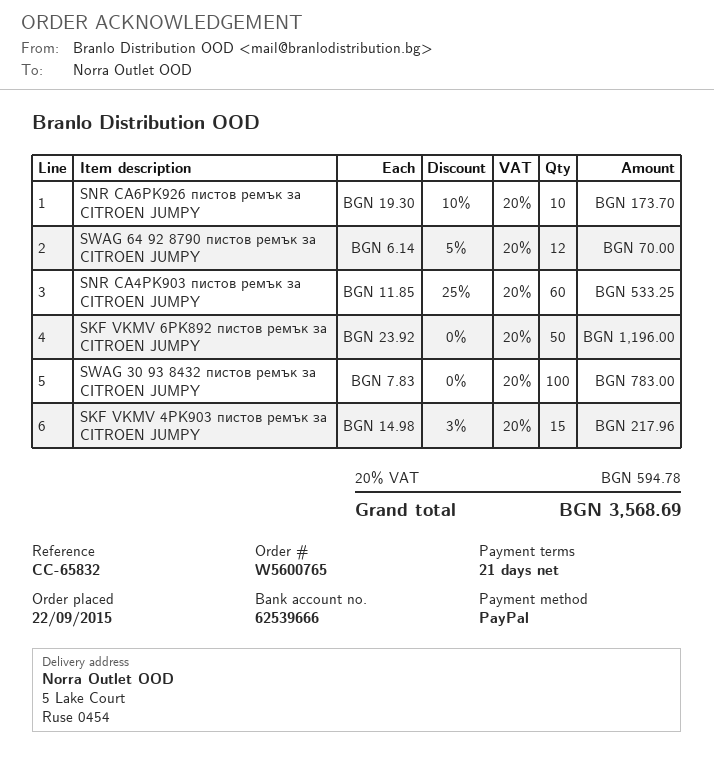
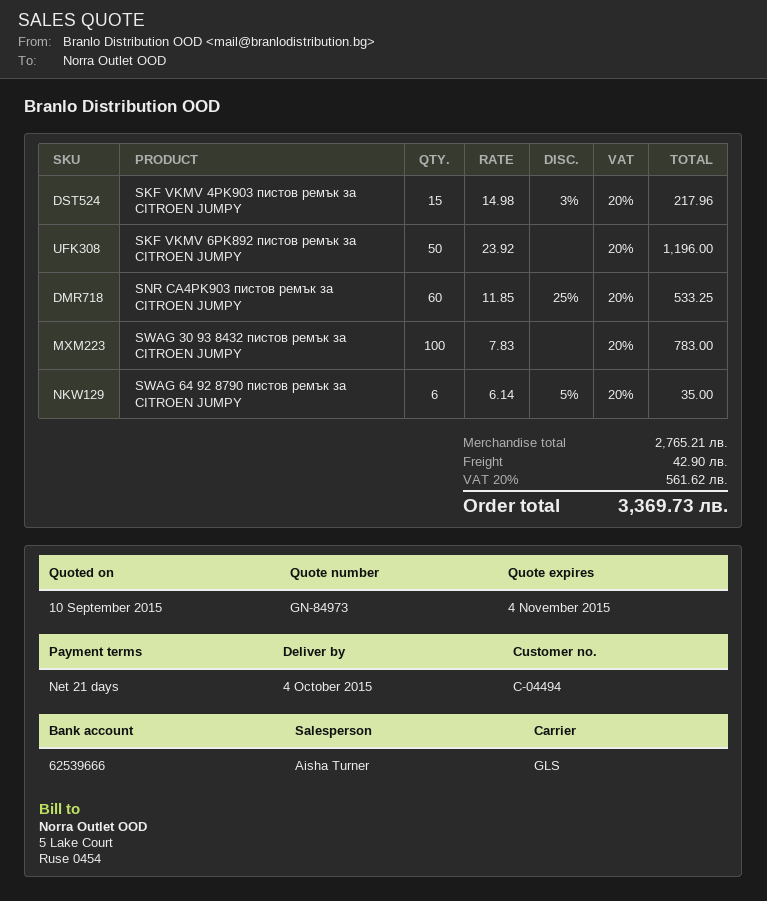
SNR CA6PK926 пистов ремък за CITROEN JUMPY: 10 x 19.30 - 10% = 173.70 -> none
SWAG 64 92 8790 пистов ремък за CITROEN JUMPY: 12 x 6.14 - 5% = 70.00 -> 6 x 6.14 - 5% = 35.00
shipping: none -> 42.90
tax: 20% = 594.78 -> 20% = 561.62
total: 3568.69 -> 3369.73

